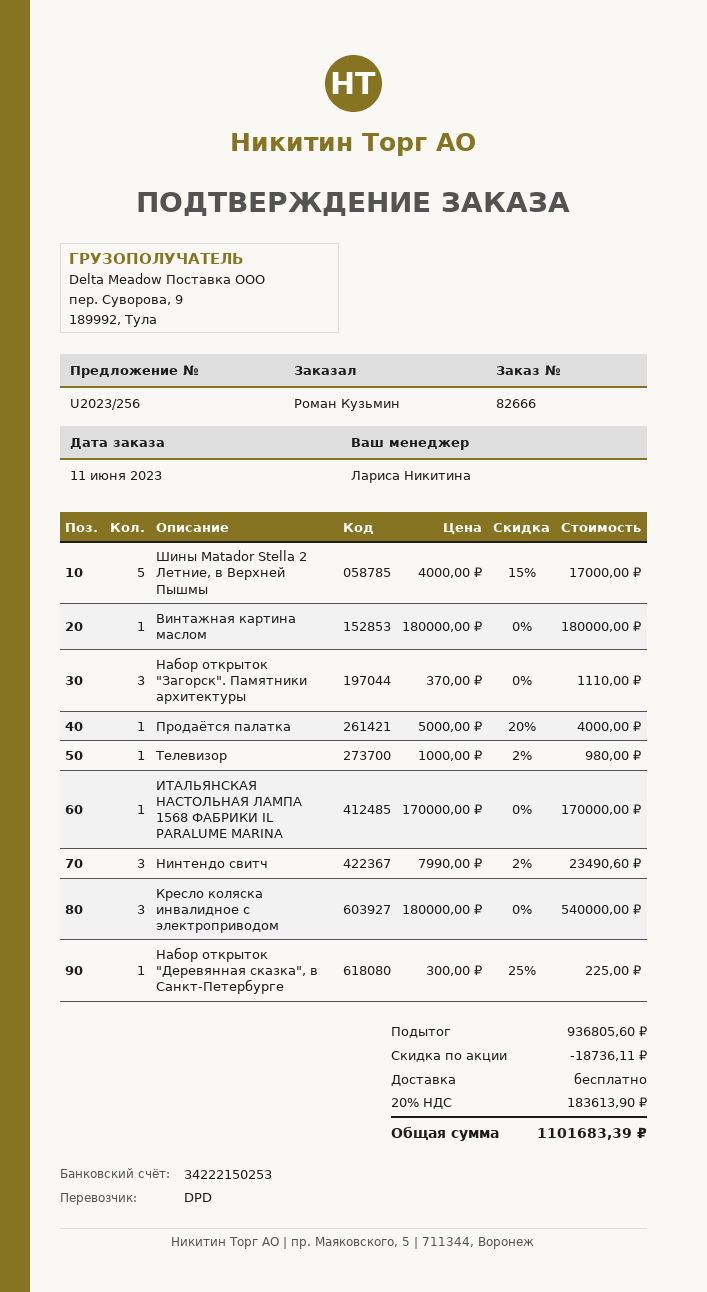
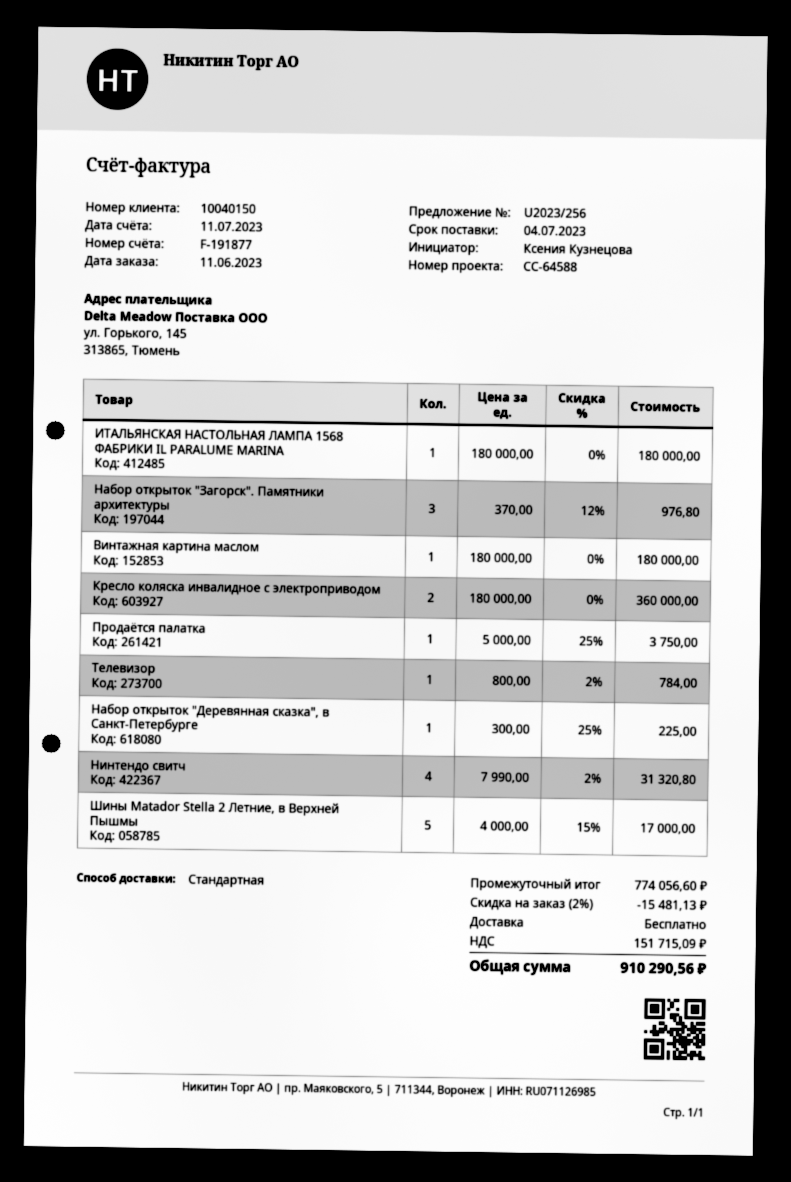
ordered by: Роман Кузьмин -> Ксения Кузнецова
shipping method: DPD -> standard
Набор открыток "Загорск". Памятники архитектуры: 3 x 370.00 = 1110.00 -> 3 x 370.00 - 12% = 976.80
Продаётся палатка: 1 x 5000.00 - 20% = 4000.00 -> 1 x 5000.00 - 25% = 3750.00
Телевизор: 1 x 1000.00 - 2% = 980.00 -> 1 x 800.00 - 2% = 784.00
ИТАЛЬЯНСКАЯ НАСТОЛЬНАЯ ЛАМПА 1568 ФАБРИКИ IL PARALUME MARINA: 1 x 170000.00 = 170000.00 -> 1 x 180000.00 = 180000.00
Нинтендо свитч: 3 x 7990.00 - 2% = 23490.60 -> 4 x 7990.00 - 2% = 31320.80
Кресло коляска инвалидное с электроприводом: 3 x 180000.00 = 540000.00 -> 2 x 180000.00 = 360000.00
subtotal: 936805.60 -> 774056.60
discount: 18736.11 -> 15481.13
tax: 183613.90 -> 151715.09
total: 1101683.39 -> 910290.56

